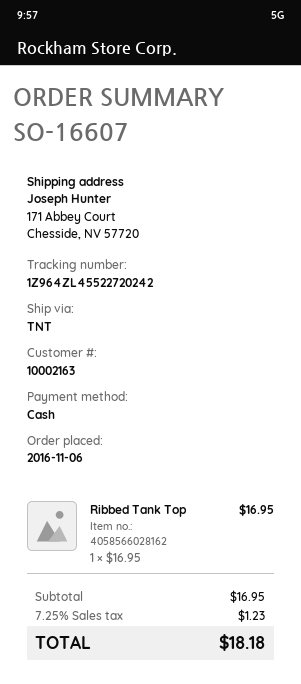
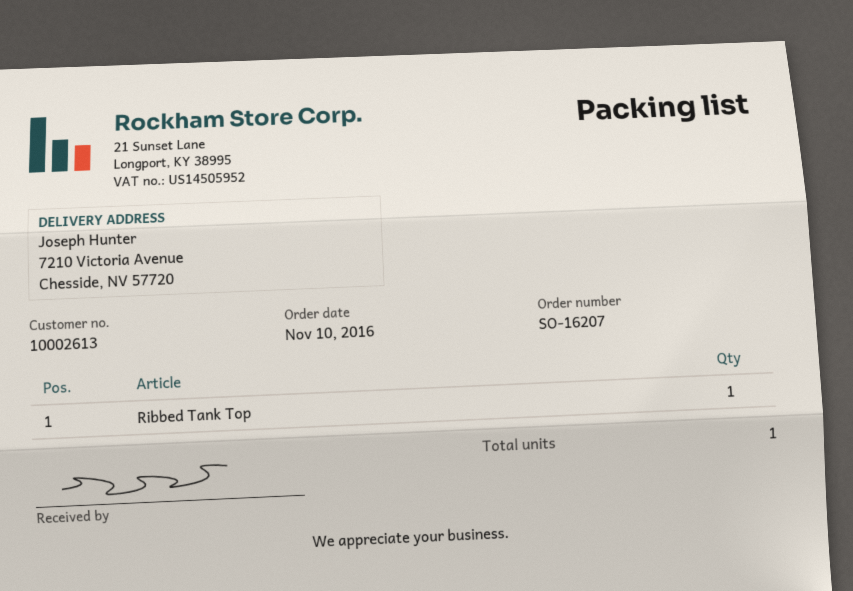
order number: SO-16607 -> SO-16207
order date: 2016-11-06 -> 2016-11-10
customer number: 10002163 -> 10002613
ship to: 171 Abbey Court, Chesside, NV 57720 -> 7210 Victoria Avenue, Chesside, NV 57720

